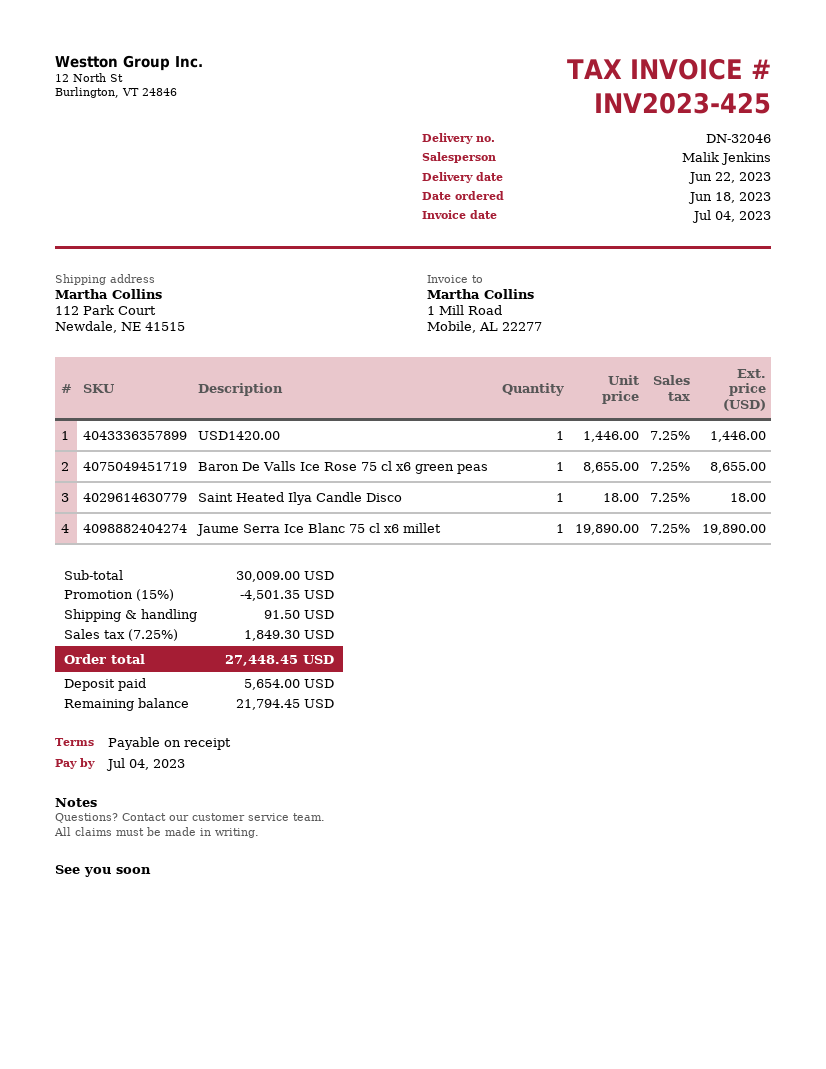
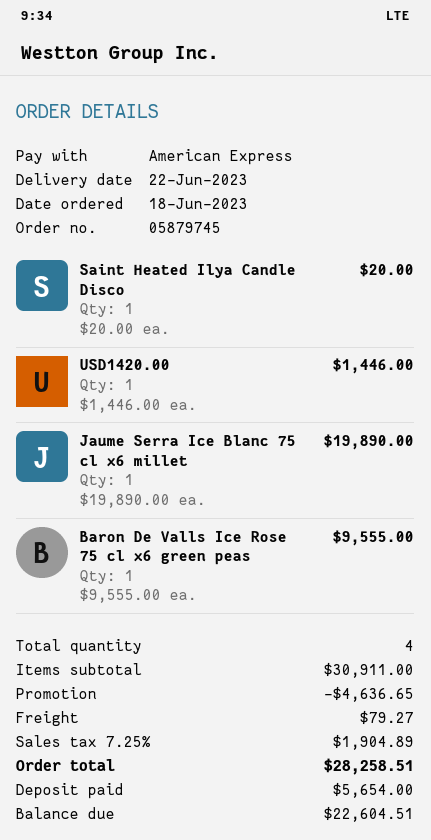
Baron De Valls Ice Rose 75 cl x6 green peas: 1 x 8655.00 = 8655.00 -> 1 x 9555.00 = 9555.00
Saint Heated Ilya Candle Disco: 1 x 18.00 = 18.00 -> 1 x 20.00 = 20.00
subtotal: 30009.00 -> 30911.00
discount: 4501.35 -> 4636.65
shipping: 91.50 -> 79.27
tax: 7.25% = 1849.30 -> 7.25% = 1904.89
total: 27448.45 -> 28258.51
balance: 21794.45 -> 22604.51

